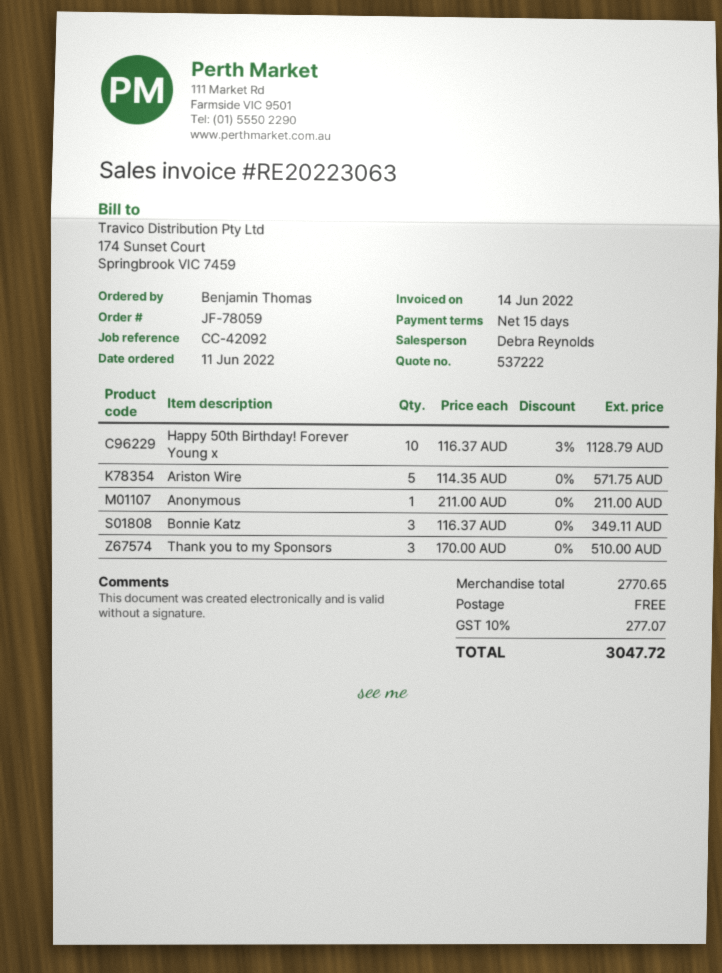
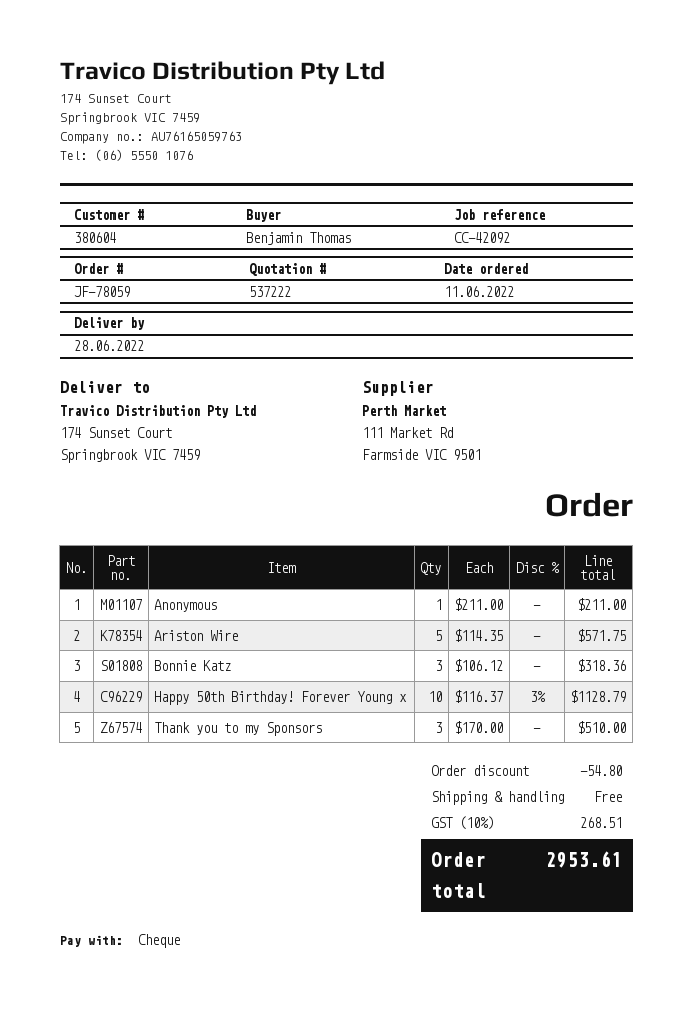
Bonnie Katz: 3 x 116.37 = 349.11 -> 3 x 106.12 = 318.36
discount: none -> 54.80
tax: 10% = 277.07 -> 10% = 268.51
total: 3047.72 -> 2953.61

